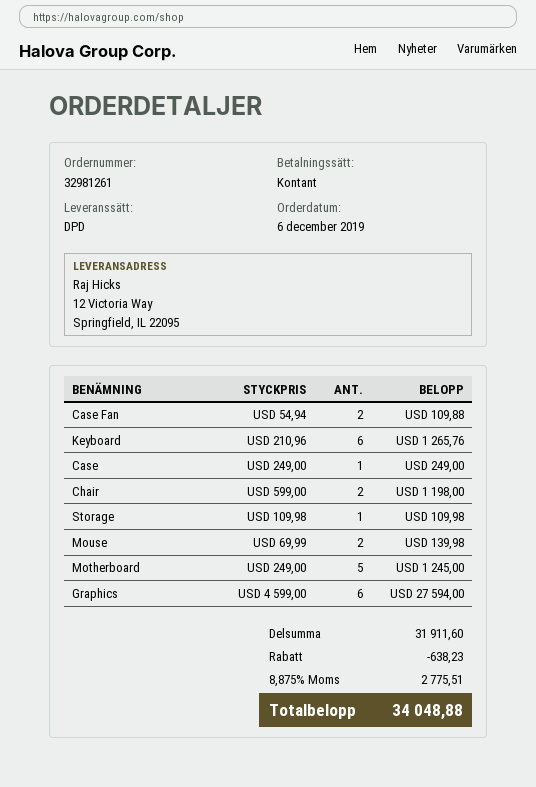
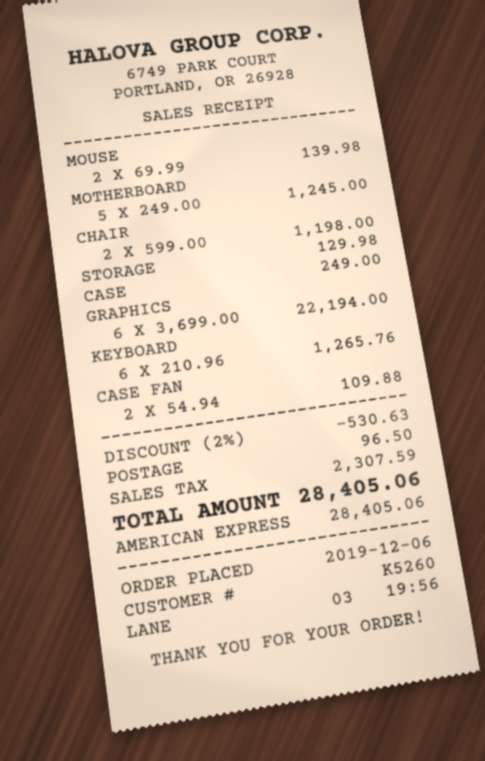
payment method: cash -> American Express
Storage: 1 x 109.98 = 109.98 -> 1 x 129.98 = 129.98
Graphics: 6 x 4599.00 = 27594.00 -> 6 x 3699.00 = 22194.00
discount: 638.23 -> 530.63
shipping: none -> 96.50
tax: 2775.51 -> 2307.59
total: 34048.88 -> 28405.06

